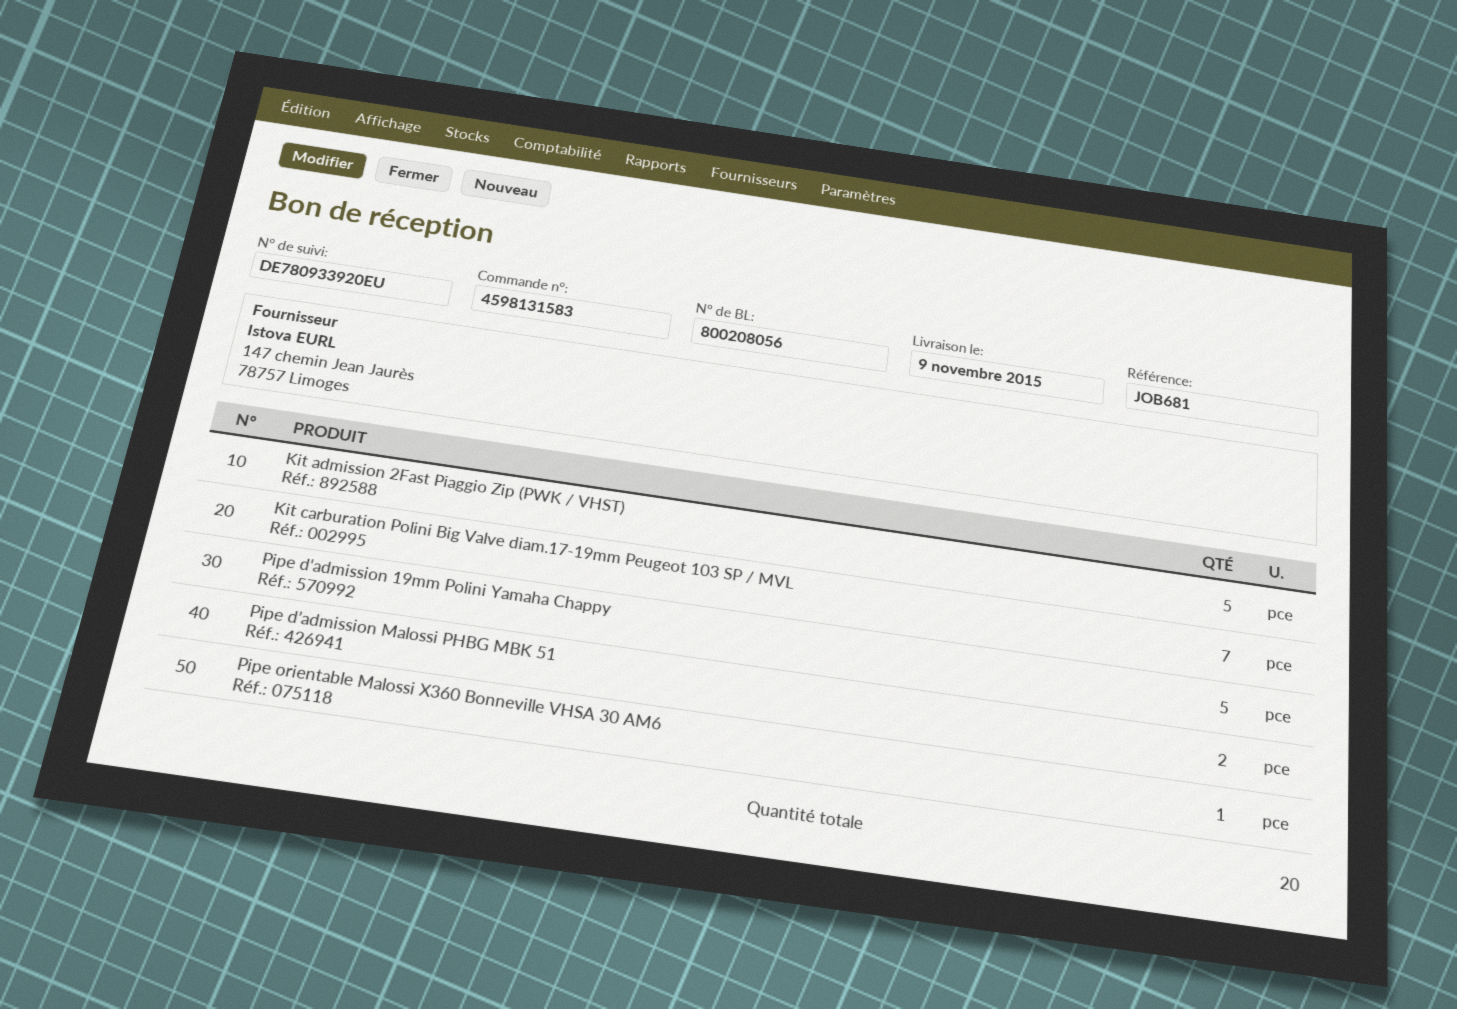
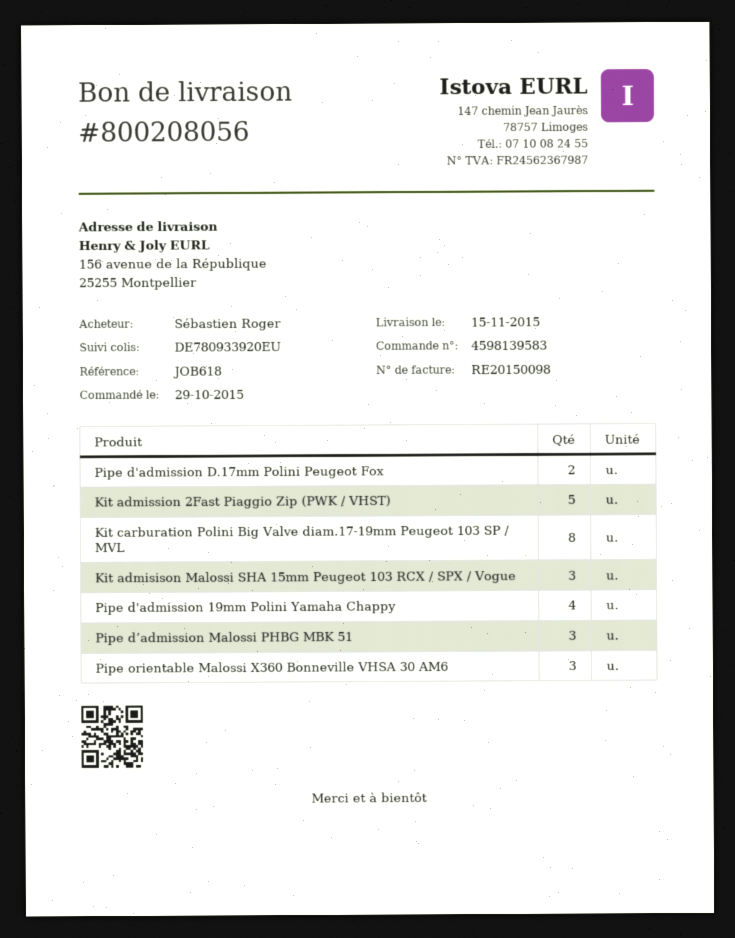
order number: 4598131583 -> 4598139583
delivery date: 2015-11-09 -> 2015-11-15
reference: JOB681 -> JOB618
Kit carburation Polini Big Valve diam.17-19mm Peugeot 103 SP / MVL: 7 -> 8
Pipe d'admission 19mm Polini Yamaha Chappy: 5 -> 4
Pipe d’admission Malossi PHBG MBK 51: 2 -> 3
Pipe orientable Malossi X360 Bonneville VHSA 30 AM6: 1 -> 3
Pipe d'admission D.17mm Polini Peugeot Fox: none -> 2
Kit admisison Malossi SHA 15mm Peugeot 103 RCX / SPX / Vogue: none -> 3

